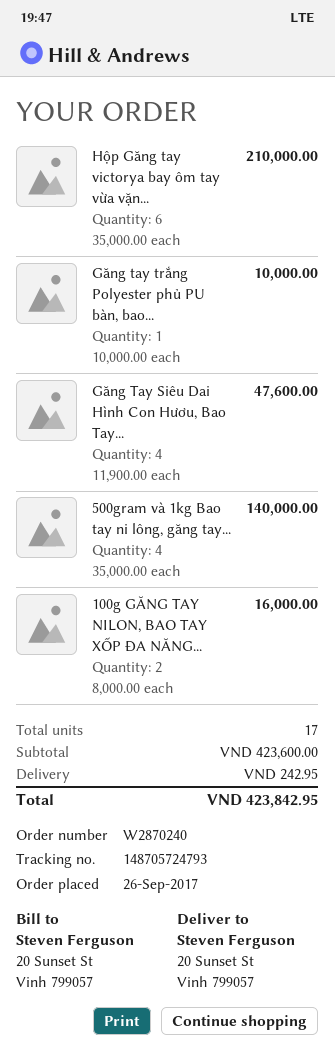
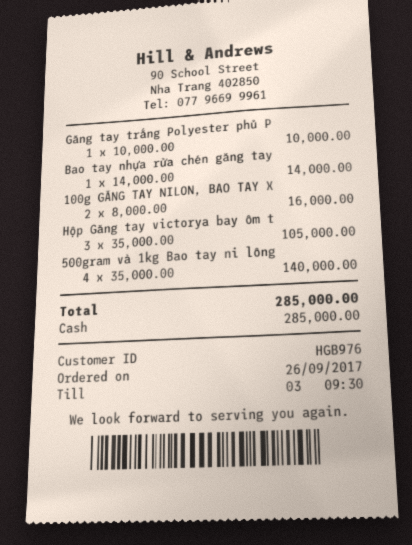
Hộp Găng tay victorya bay ôm tay vừa vặn...: 6 x 35000.00 = 210000.00 -> 3 x 35000.00 = 105000.00
Găng Tay Siêu Dai Hình Con Hươu, Bao Tay...: 4 x 11900.00 = 47600.00 -> none
Bao tay nhựa rửa chén găng tay: none -> 1 x 14000.00 = 14000.00
shipping: 242.95 -> none
total: 423842.95 -> 285000.00

